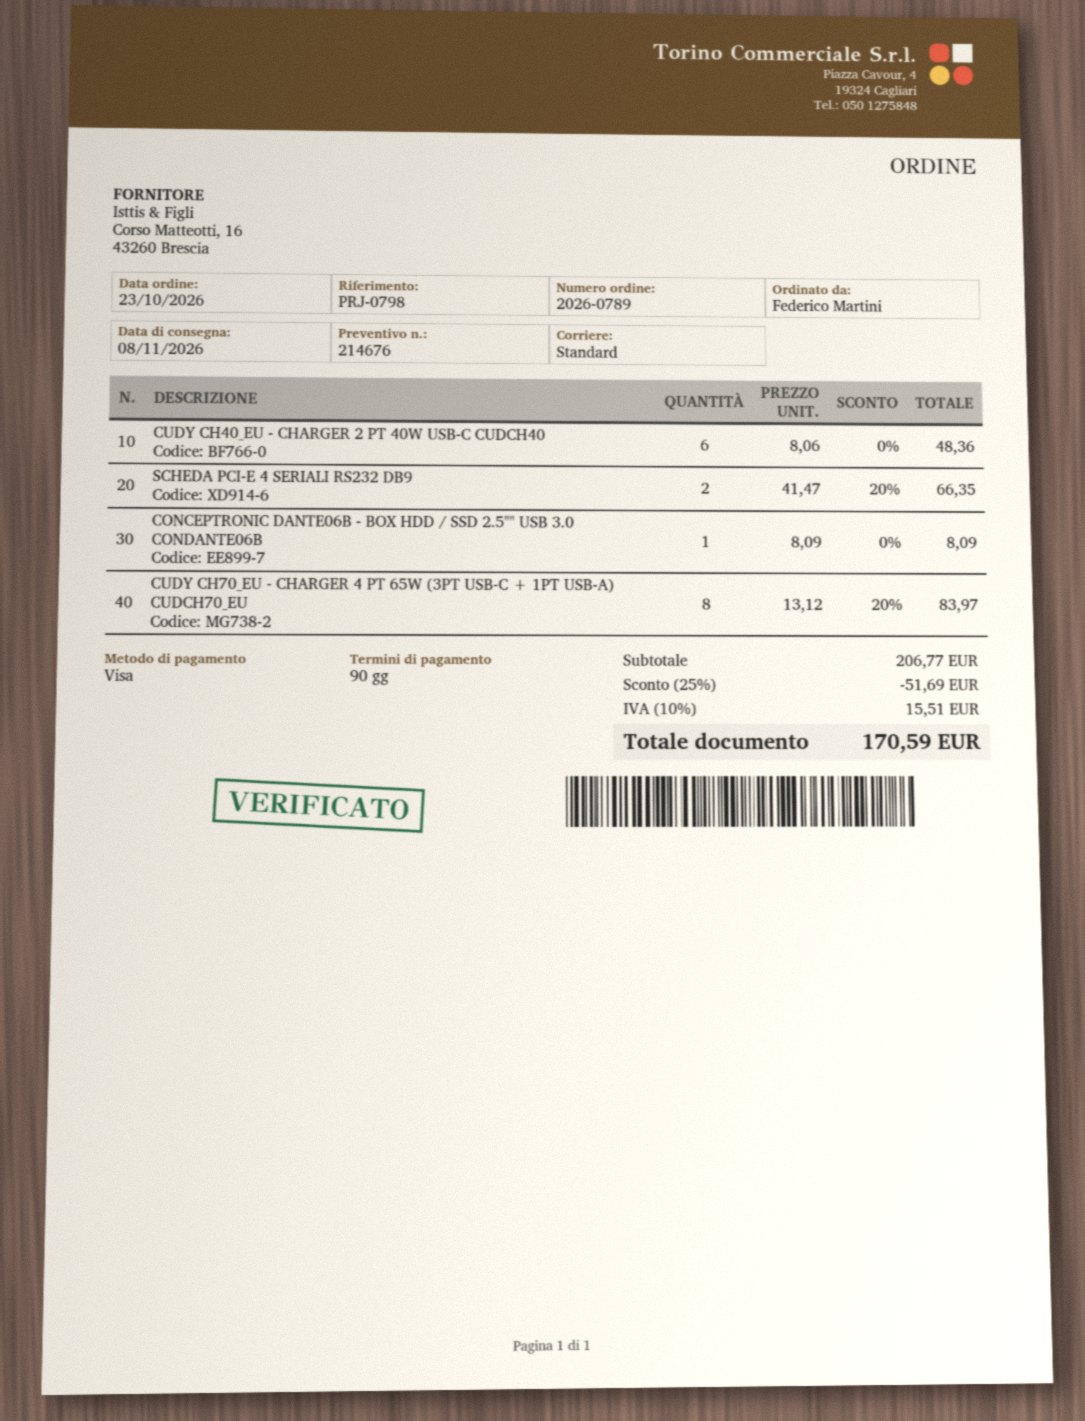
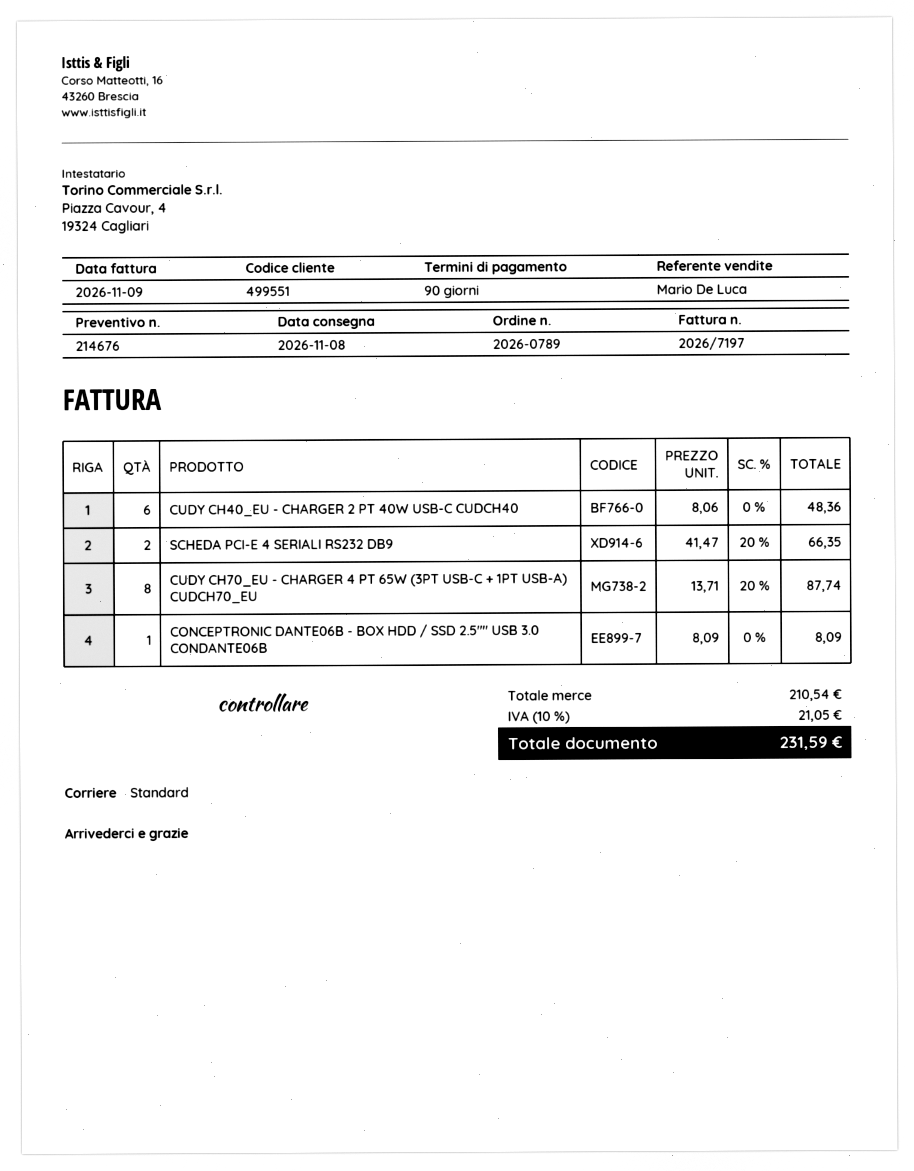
CUDY CH70_EU - CHARGER 4 PT 65W (3PT USB-C + 1PT USB-A) CUDCH70_EU: 8 x 13.12 - 20% = 83.97 -> 8 x 13.71 - 20% = 87.74
subtotal: 206.77 -> 210.54
discount: 25% = 51.69 -> none
tax: 10% = 15.51 -> 10% = 21.05
total: 170.59 -> 231.59

